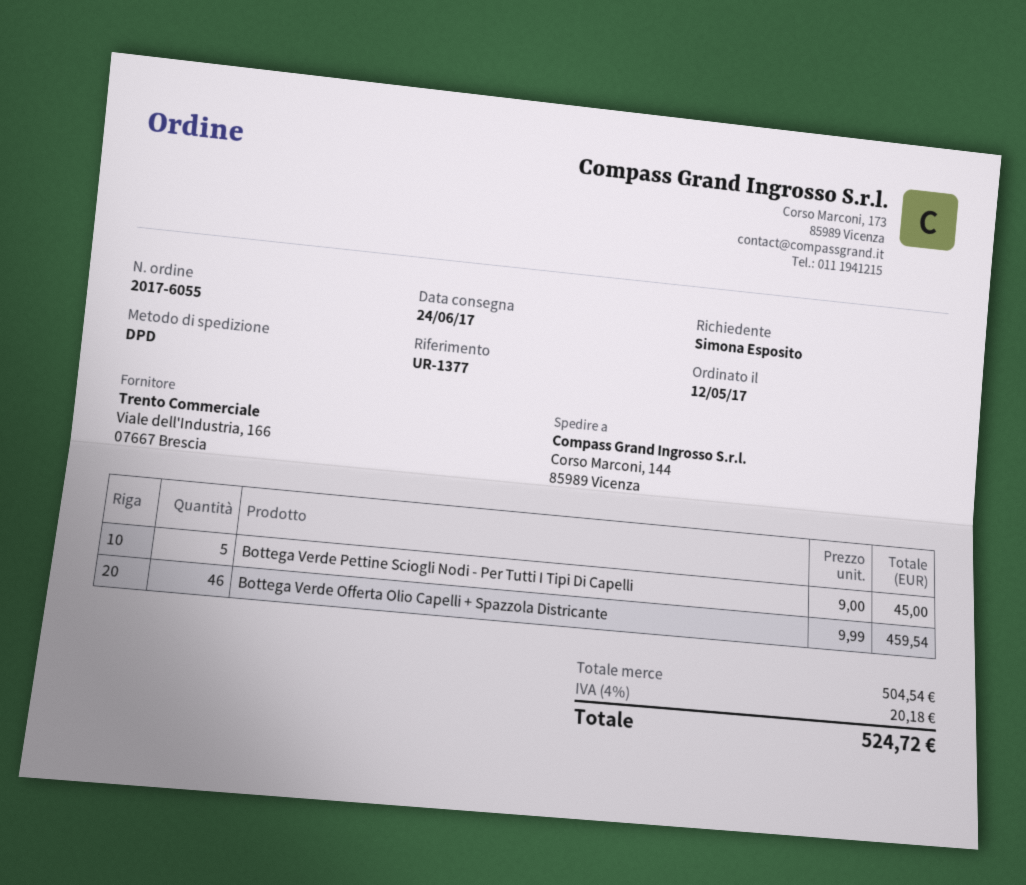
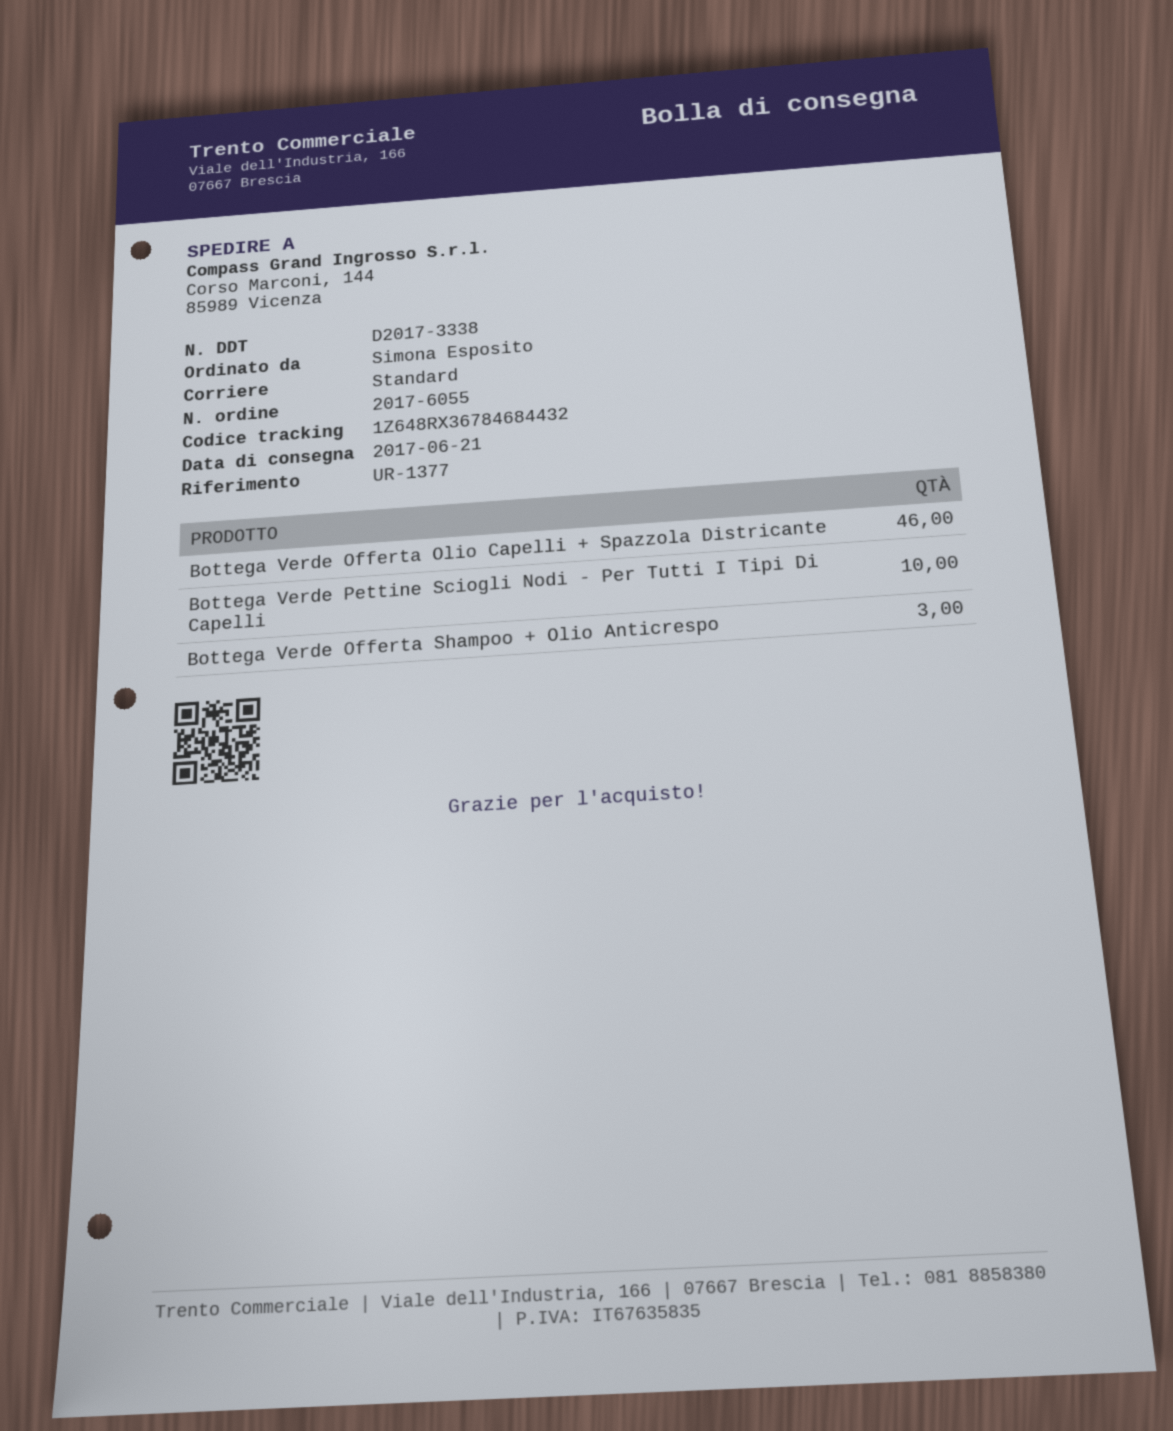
delivery date: 2017-06-24 -> 2017-06-21
shipping method: DPD -> standard
Bottega Verde Pettine Sciogli Nodi - Per Tutti I Tipi Di Capelli: 5 -> 10
Bottega Verde Offerta Shampoo + Olio Anticrespo: none -> 3

